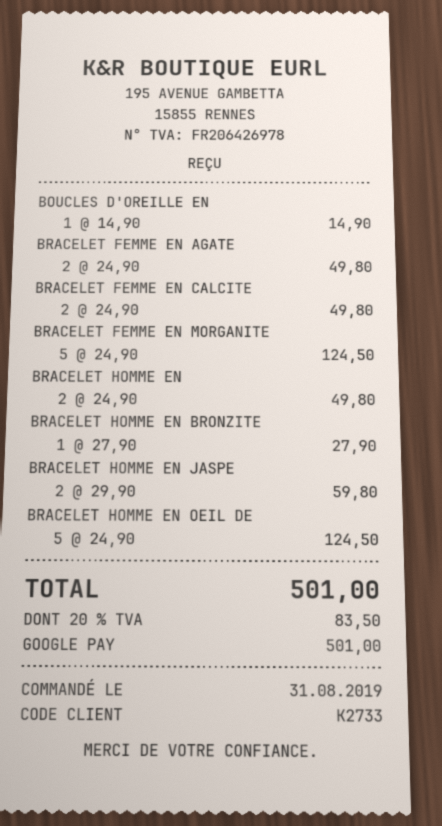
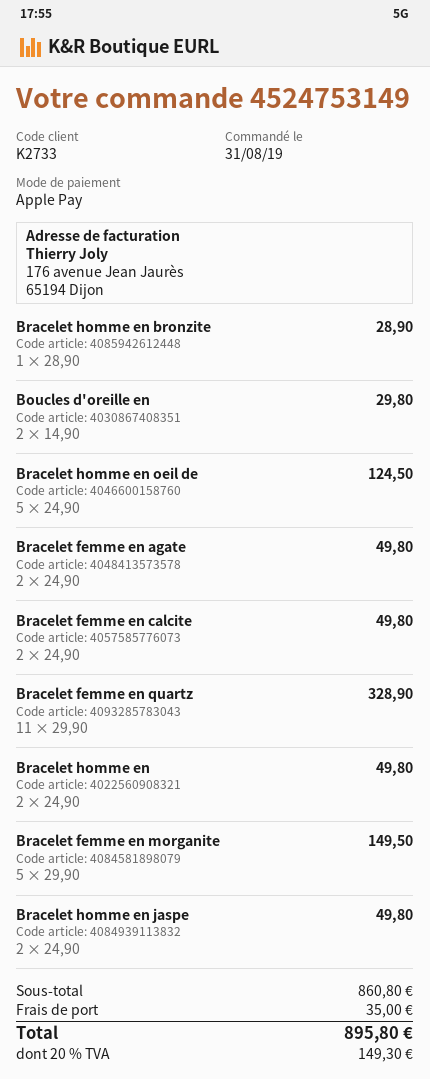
payment method: Google Pay -> Apple Pay
BOUCLES D'OREILLE EN: 1 x 14.90 = 14.90 -> 2 x 14.90 = 29.80
BRACELET FEMME EN MORGANITE: 5 x 24.90 = 124.50 -> 5 x 29.90 = 149.50
BRACELET HOMME EN BRONZITE: 1 x 27.90 = 27.90 -> 1 x 28.90 = 28.90
BRACELET HOMME EN JASPE: 2 x 29.90 = 59.80 -> 2 x 24.90 = 49.80
Bracelet femme en quartz: none -> 11 x 29.90 = 328.90
shipping: none -> 35.00
tax: 20% = 83.50 -> 20% = 149.30
total: 501.00 -> 895.80

